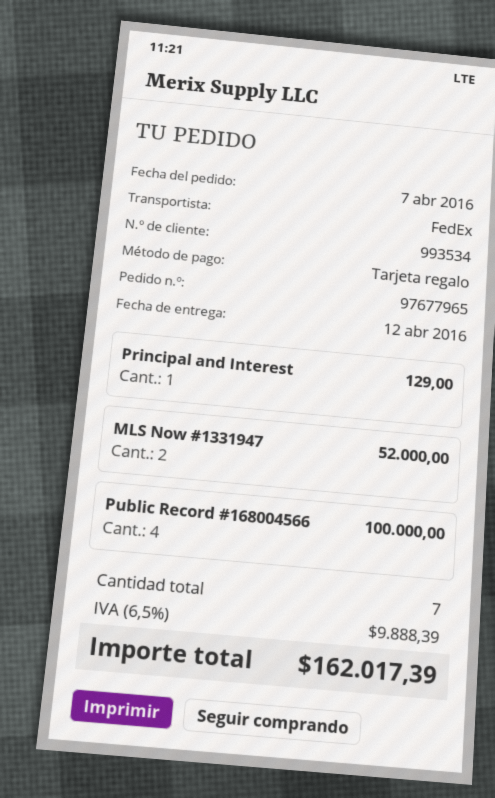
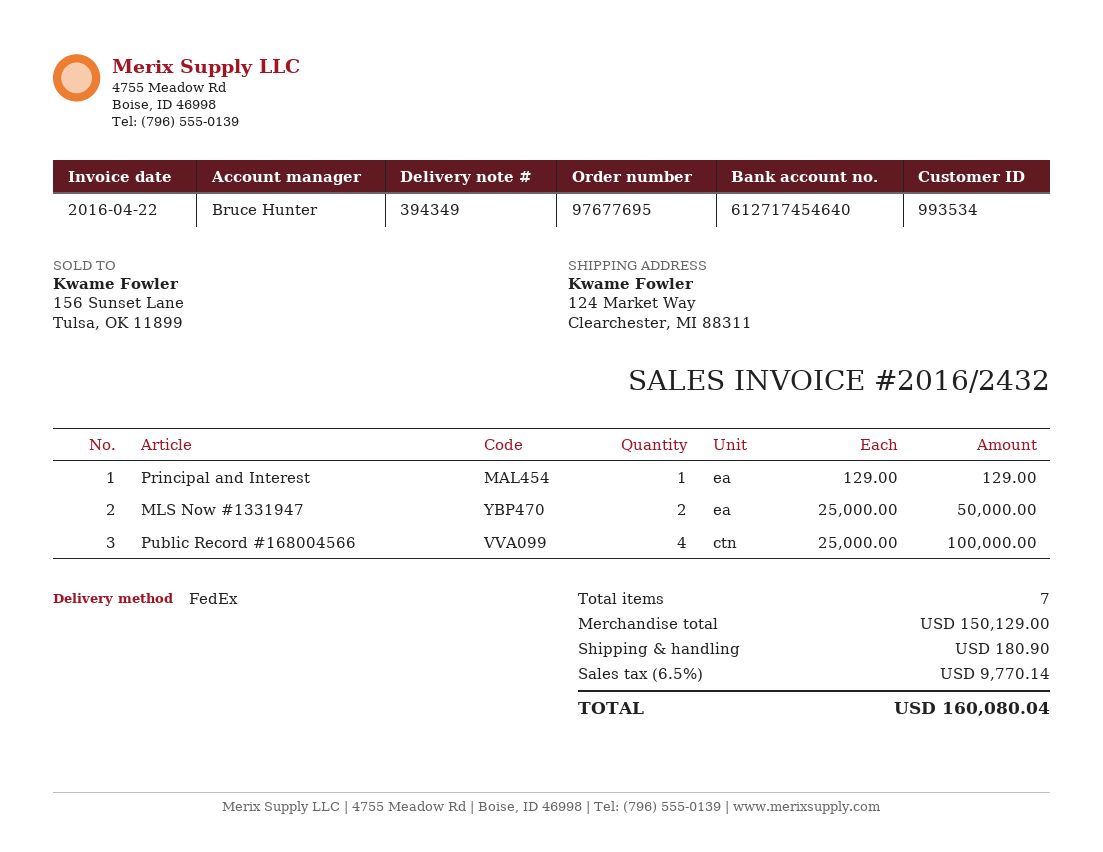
order number: 97677965 -> 97677695
MLS Now #1331947: 2 for 52000.00 -> 2 for 50000.00
shipping: none -> 180.90
tax: 6.5% = 9888.39 -> 6.5% = 9770.14
total: 162017.39 -> 160080.04

